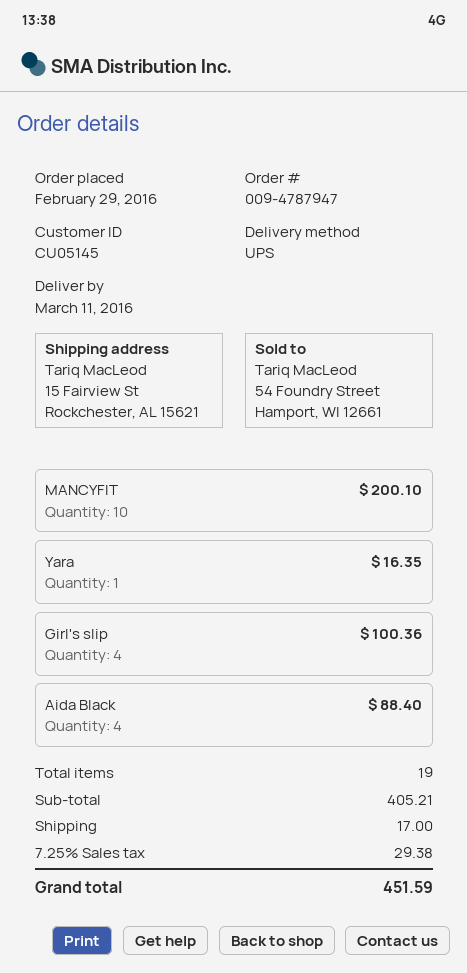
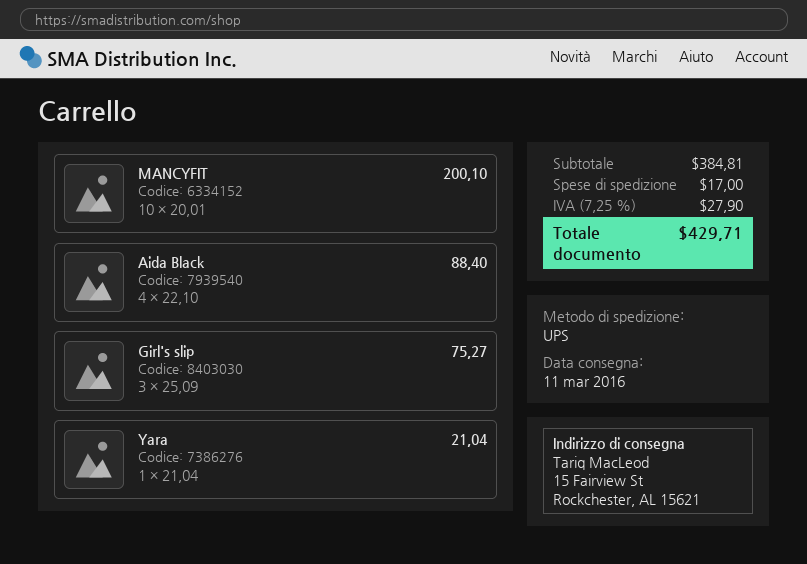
Yara: 1 for 16.35 -> 1 for 21.04
Girl's slip: 4 for 100.36 -> 3 for 75.27
subtotal: 405.21 -> 384.81
tax: 7.25% = 29.38 -> 7.25% = 27.90
total: 451.59 -> 429.71

